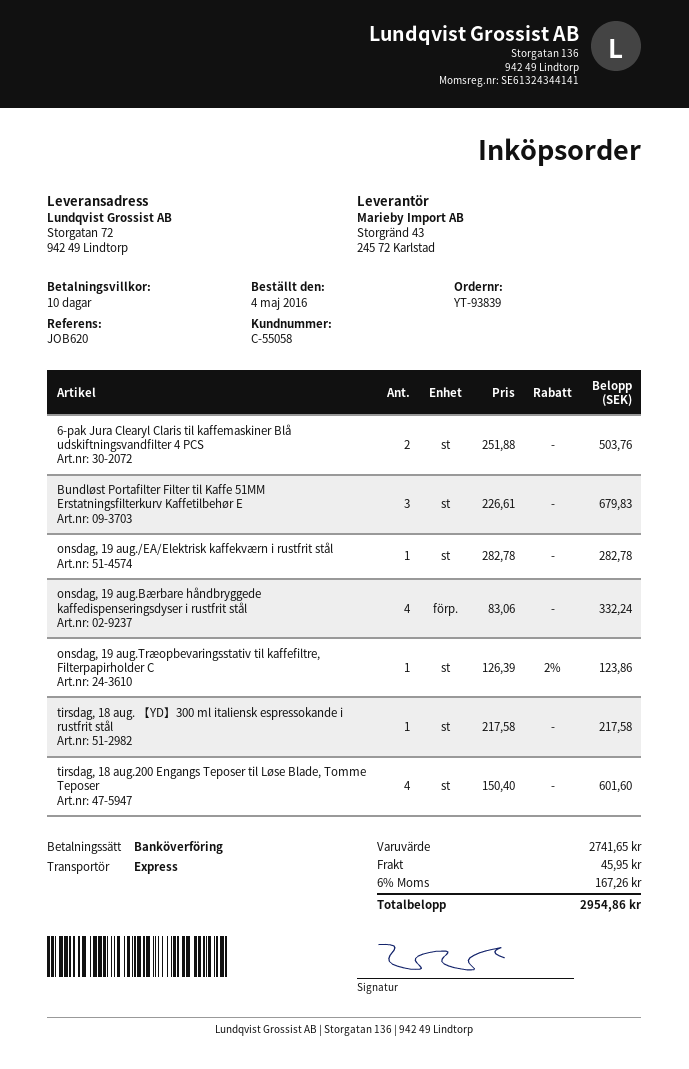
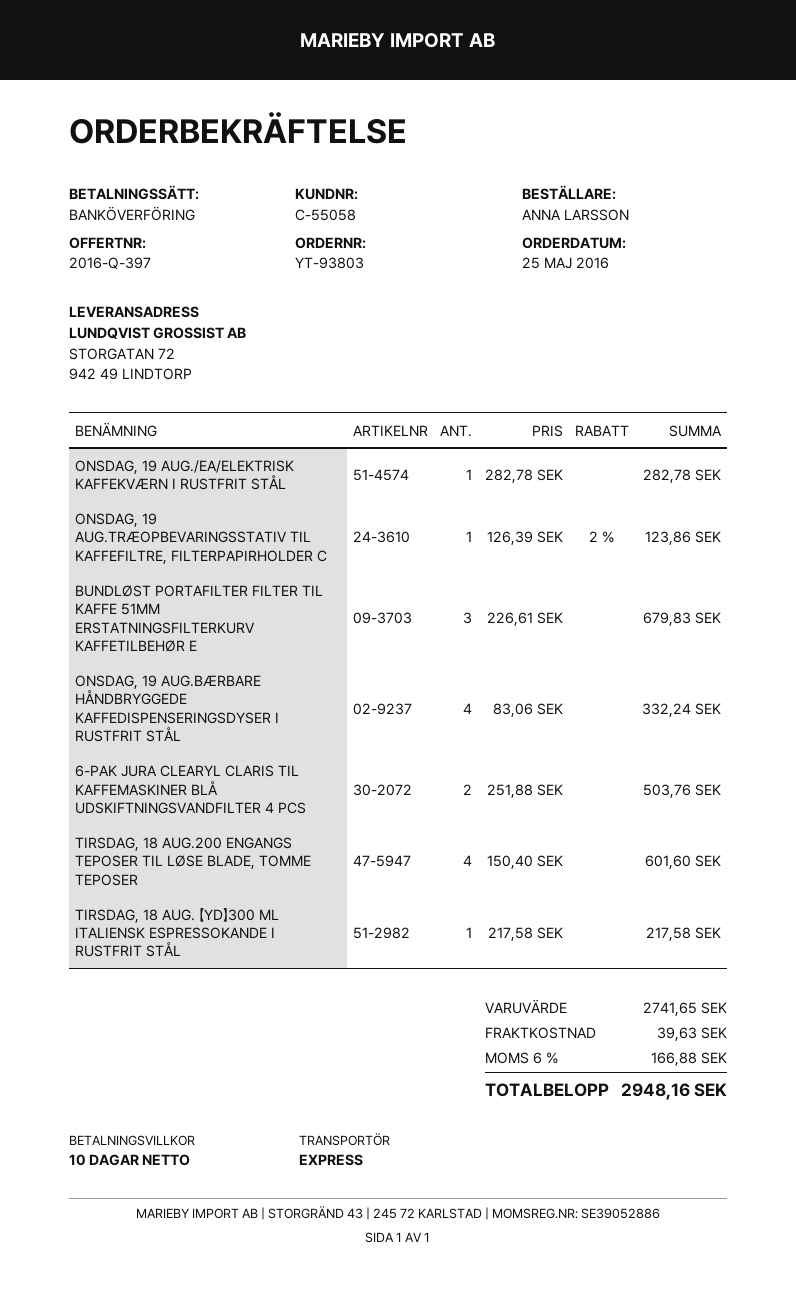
order number: YT-93839 -> YT-93803
order date: 2016-05-04 -> 2016-05-25
shipping: 45.95 -> 39.63
tax: 6% = 167.26 -> 6% = 166.88
total: 2954.86 -> 2948.16

